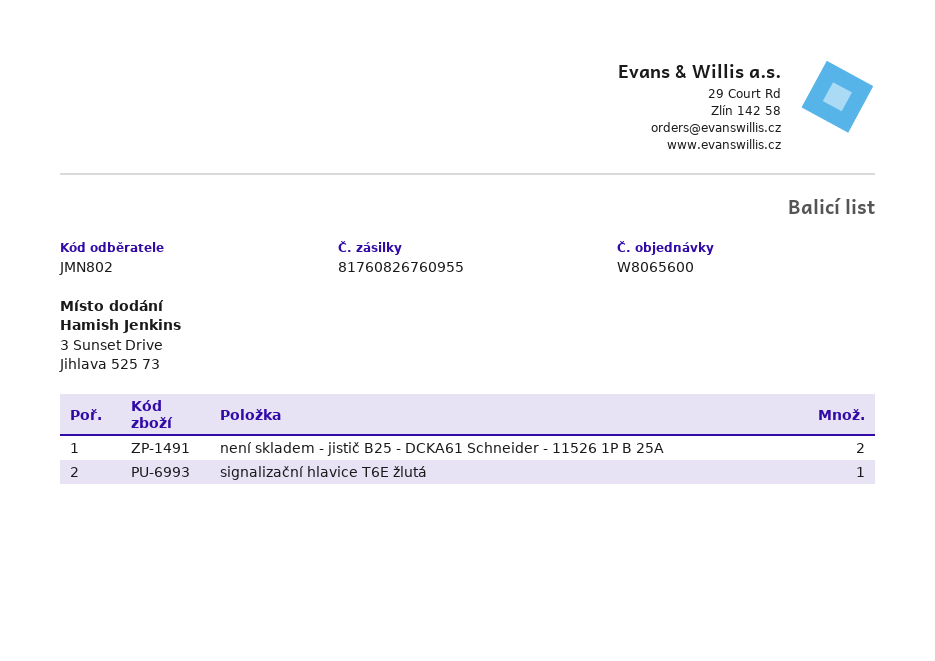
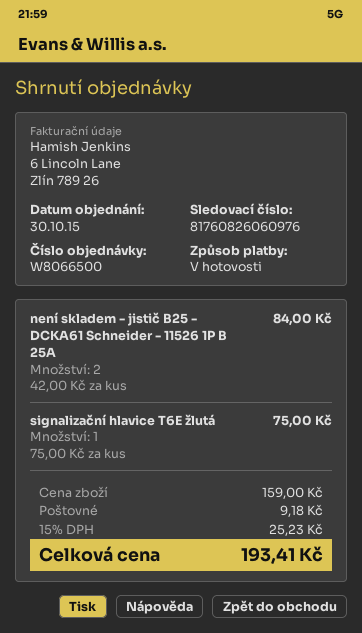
order number: W8065600 -> W8066500
tracking number: 81760826760955 -> 81760826060976

